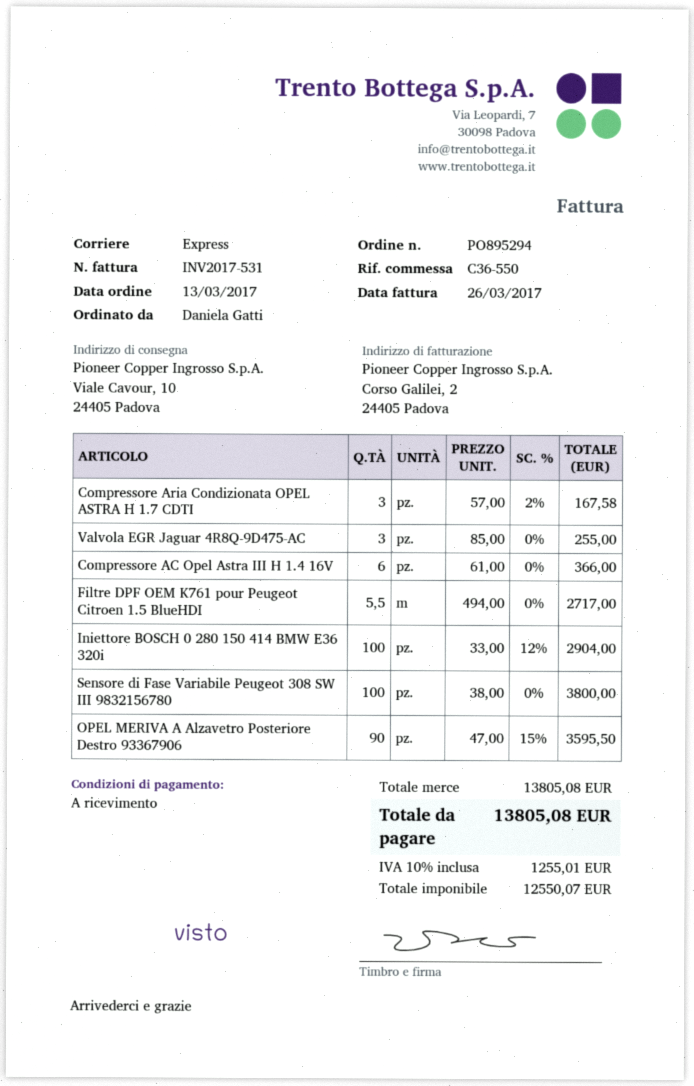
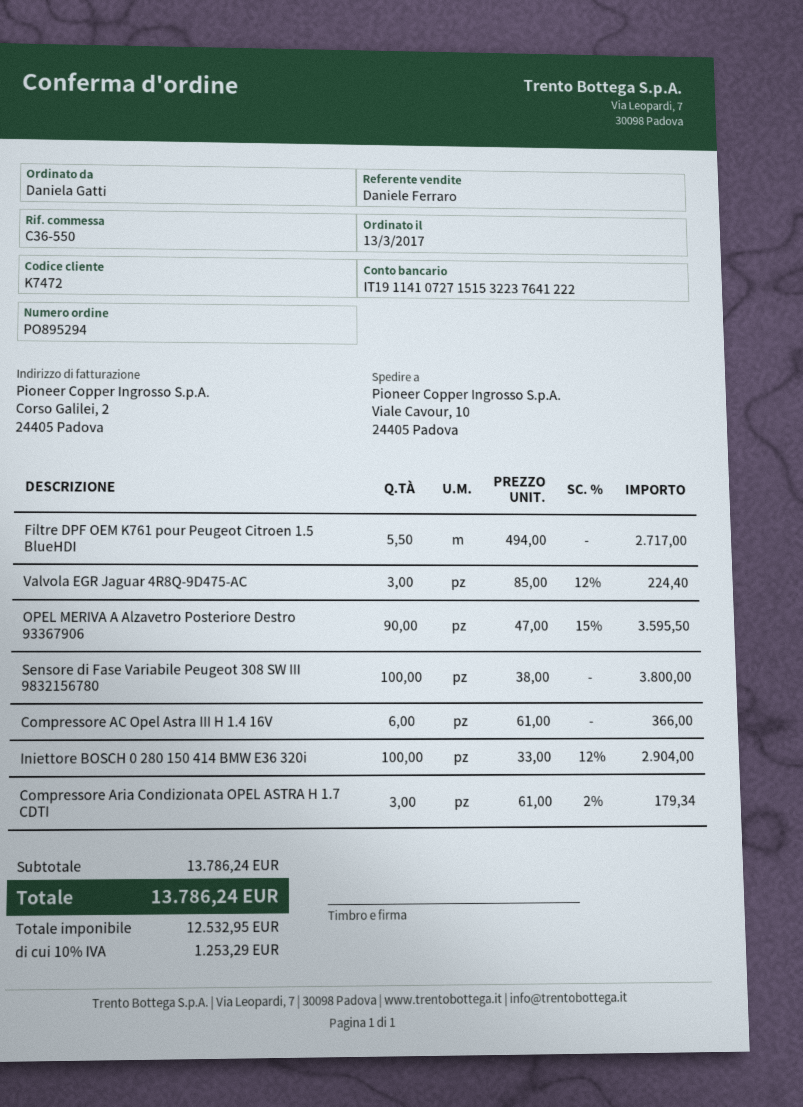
Compressore Aria Condizionata OPEL ASTRA H 1.7 CDTI: 3 x 57.00 - 2% = 167.58 -> 3 x 61.00 - 2% = 179.34
Valvola EGR Jaguar 4R8Q-9D475-AC: 3 x 85.00 = 255.00 -> 3 x 85.00 - 12% = 224.40
subtotal: 13805.08 -> 13786.24
net: 12550.07 -> 12532.95
tax: 10% = 1255.01 -> 10% = 1253.29
total: 13805.08 -> 13786.24

